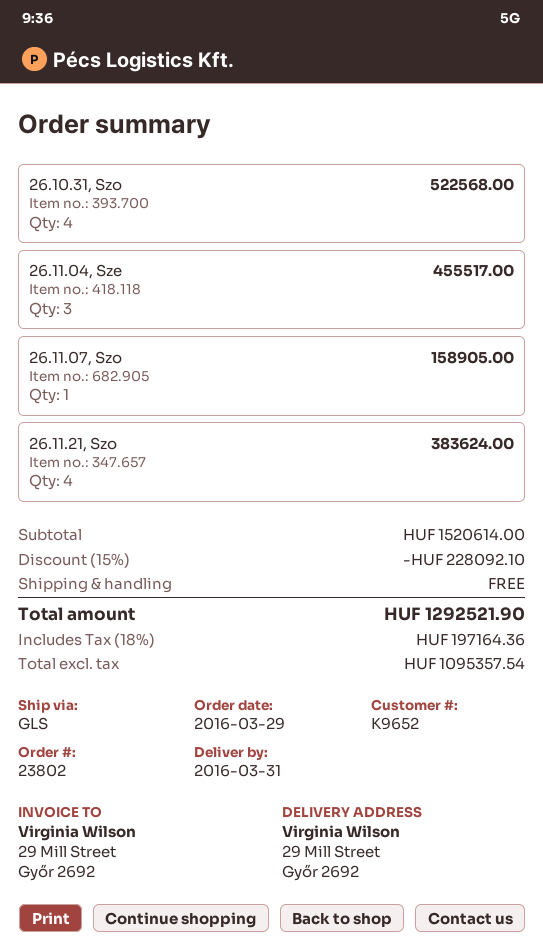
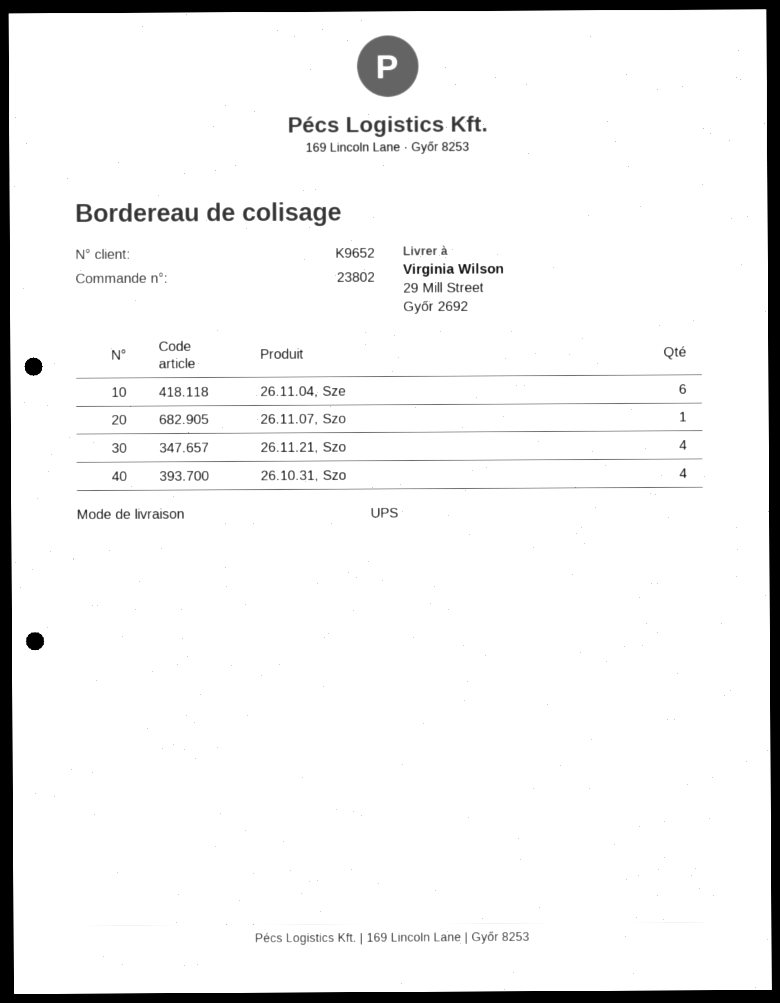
shipping method: GLS -> UPS
26.11.04, Sze: 3 -> 6

